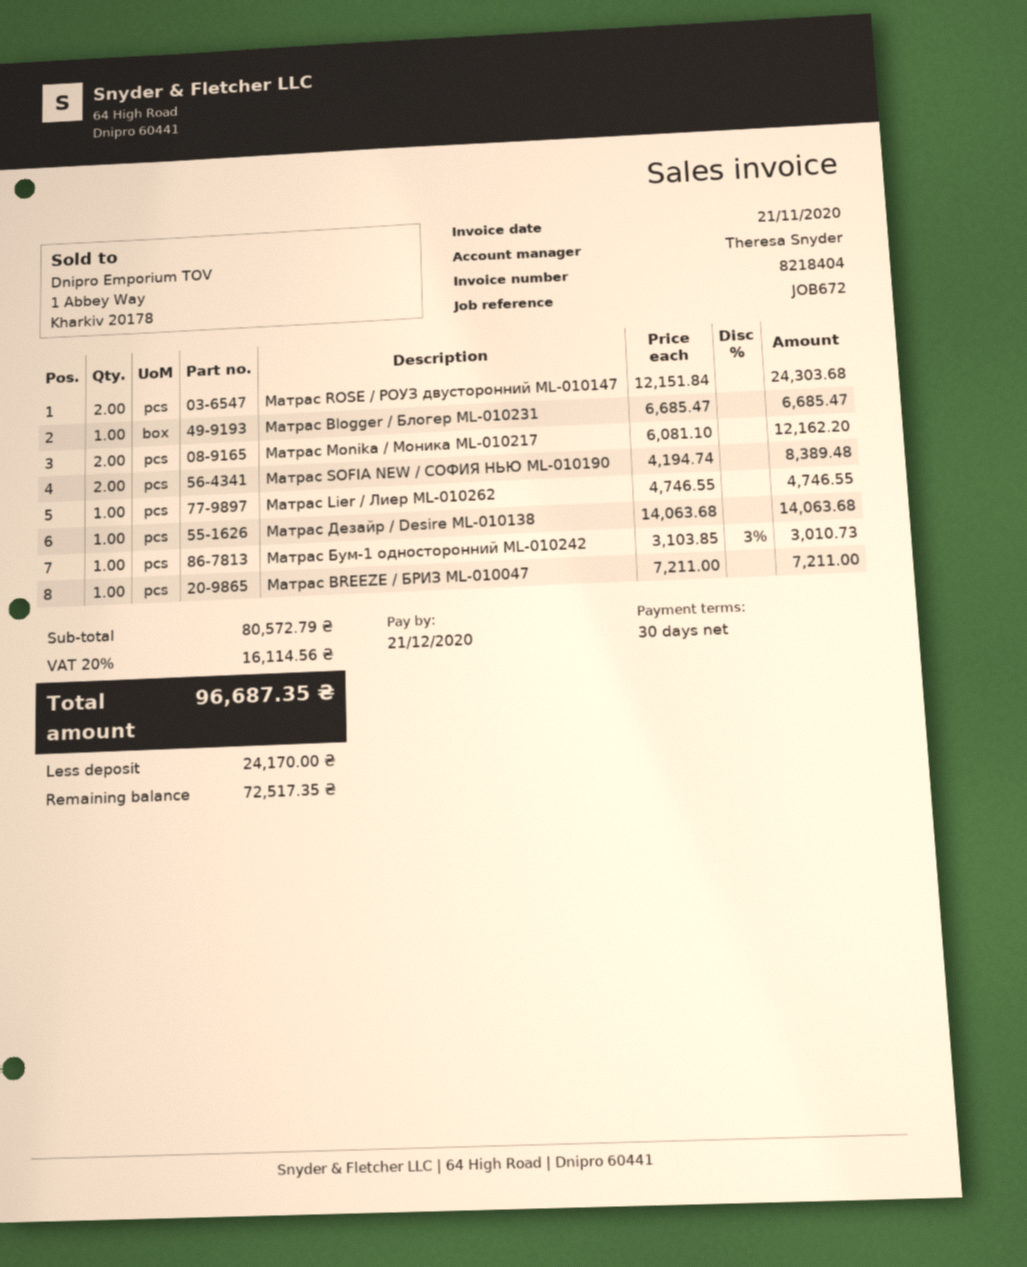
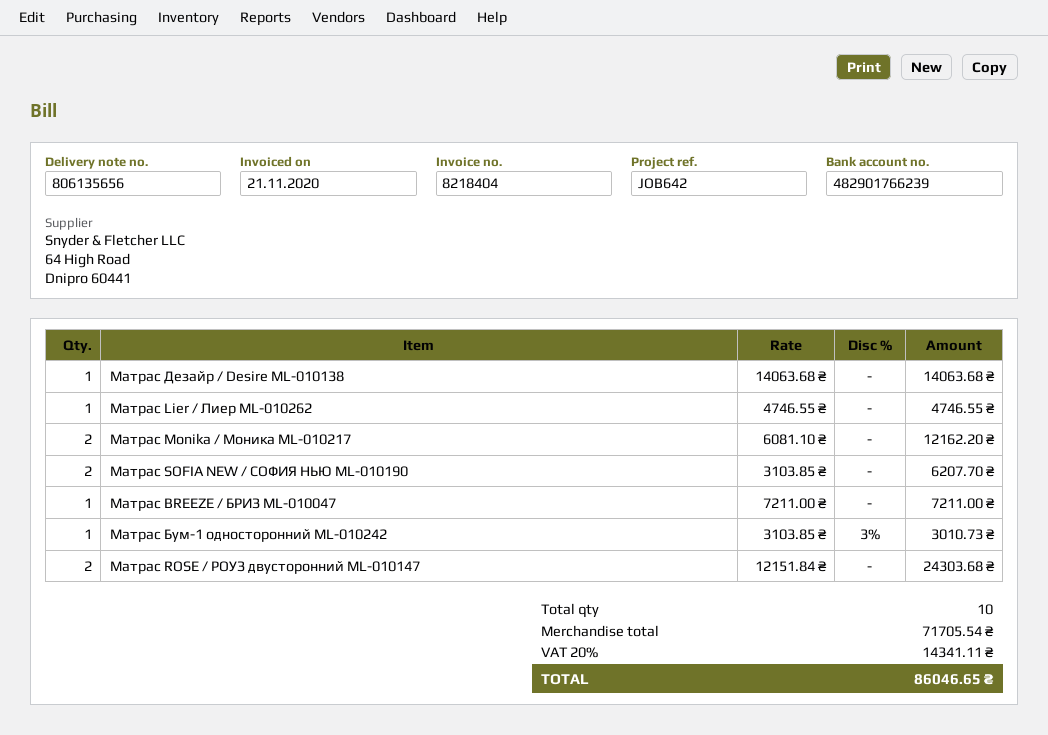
reference: JOB672 -> JOB642
Матрас Blogger / Блогер ML-010231: 1 x 6685.47 = 6685.47 -> none
Матрас SOFIA NEW / СОФИЯ НЬЮ ML-010190: 2 x 4194.74 = 8389.48 -> 2 x 3103.85 = 6207.70
subtotal: 80572.79 -> 71705.54
tax: 20% = 16114.56 -> 20% = 14341.11
total: 96687.35 -> 86046.65

